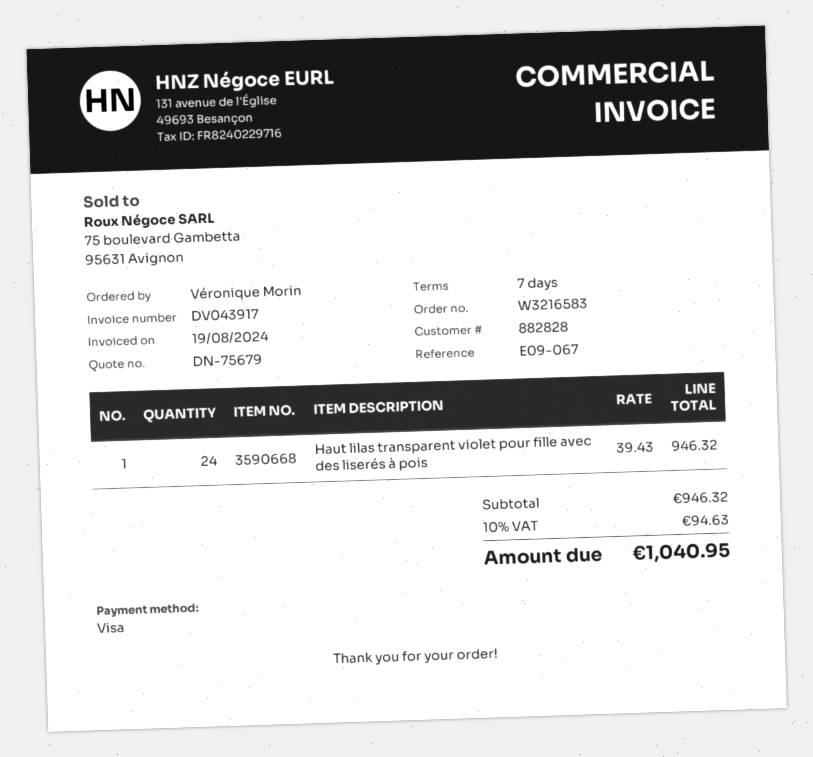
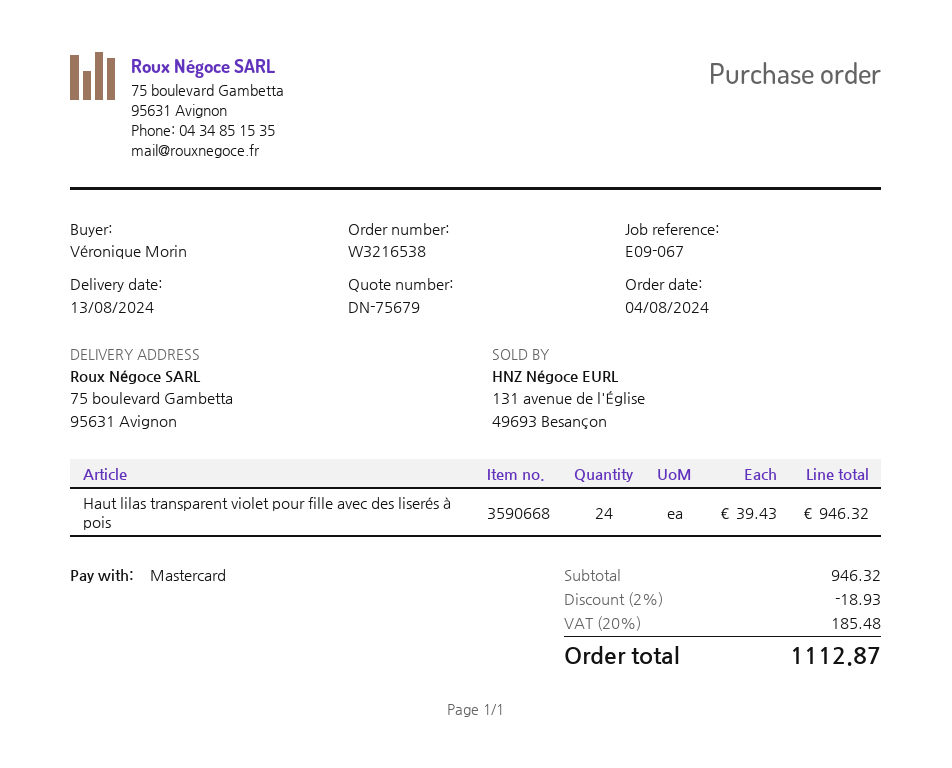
order number: W3216583 -> W3216538
payment method: Visa -> Mastercard
discount: none -> 2% = 18.93
tax: 10% = 94.63 -> 20% = 185.48
total: 1040.95 -> 1112.87

